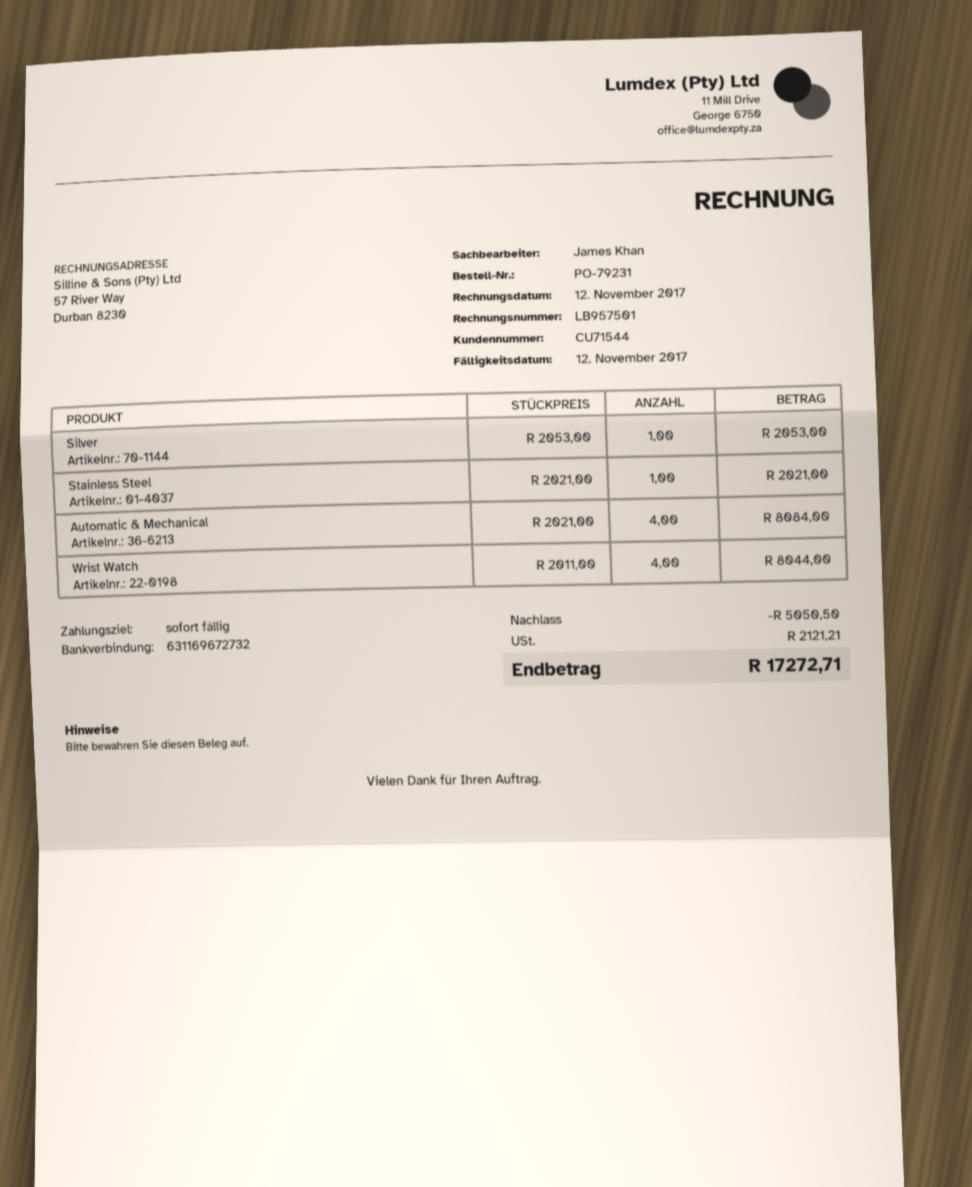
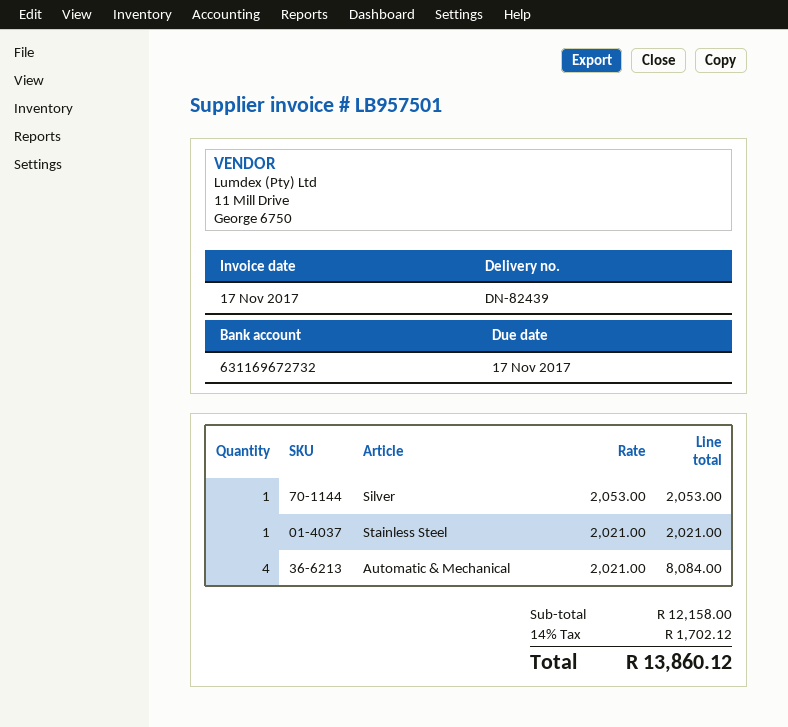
invoice date: 2017-11-12 -> 2017-11-17
due date: 2017-11-12 -> 2017-11-17
Wrist Watch: 4 x 2011.00 = 8044.00 -> none
discount: 5050.50 -> none
tax: 2121.21 -> 1702.12
total: 17272.71 -> 13860.12

